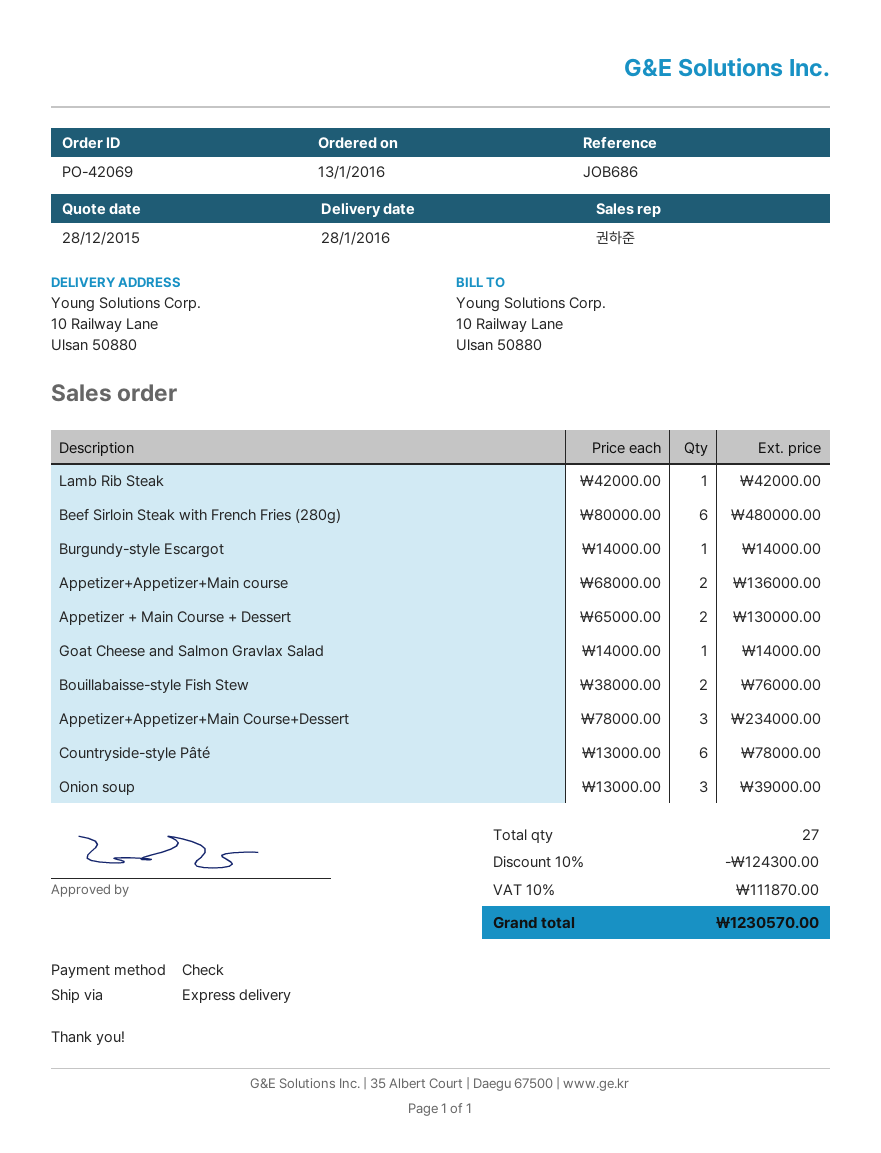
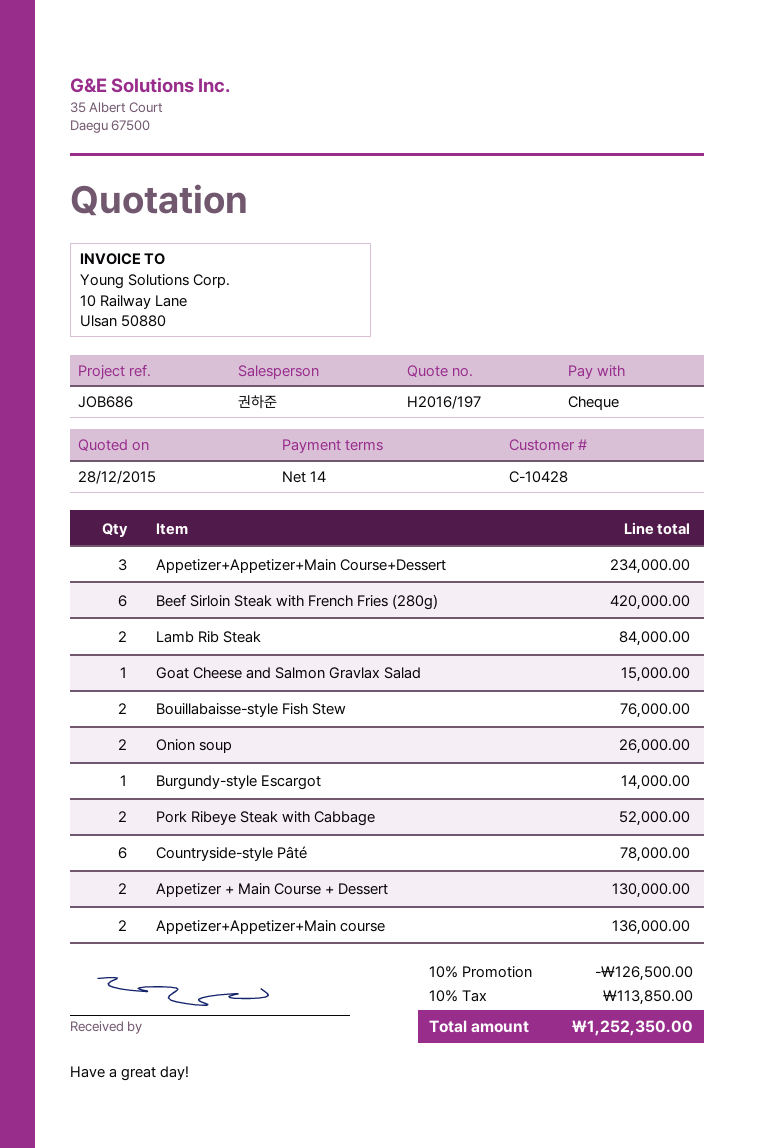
Lamb Rib Steak: 1 for 42000.00 -> 2 for 84000.00
Beef Sirloin Steak with French Fries (280g): 6 for 480000.00 -> 6 for 420000.00
Goat Cheese and Salmon Gravlax Salad: 1 for 14000.00 -> 1 for 15000.00
Onion soup: 3 for 39000.00 -> 2 for 26000.00
Pork Ribeye Steak with Cabbage: none -> 2 for 52000.00
discount: 10% = 124300.00 -> 10% = 126500.00
tax: 10% = 111870.00 -> 10% = 113850.00
total: 1230570.00 -> 1252350.00

